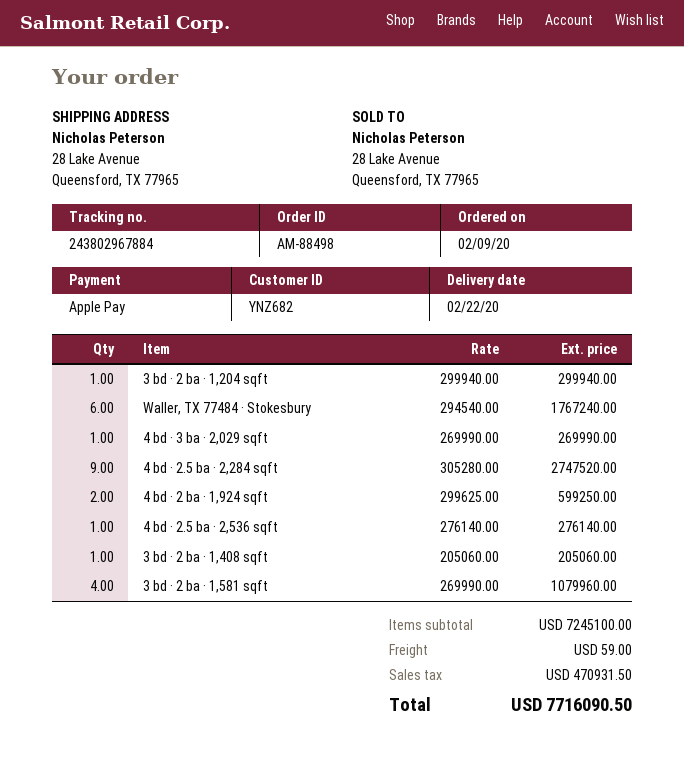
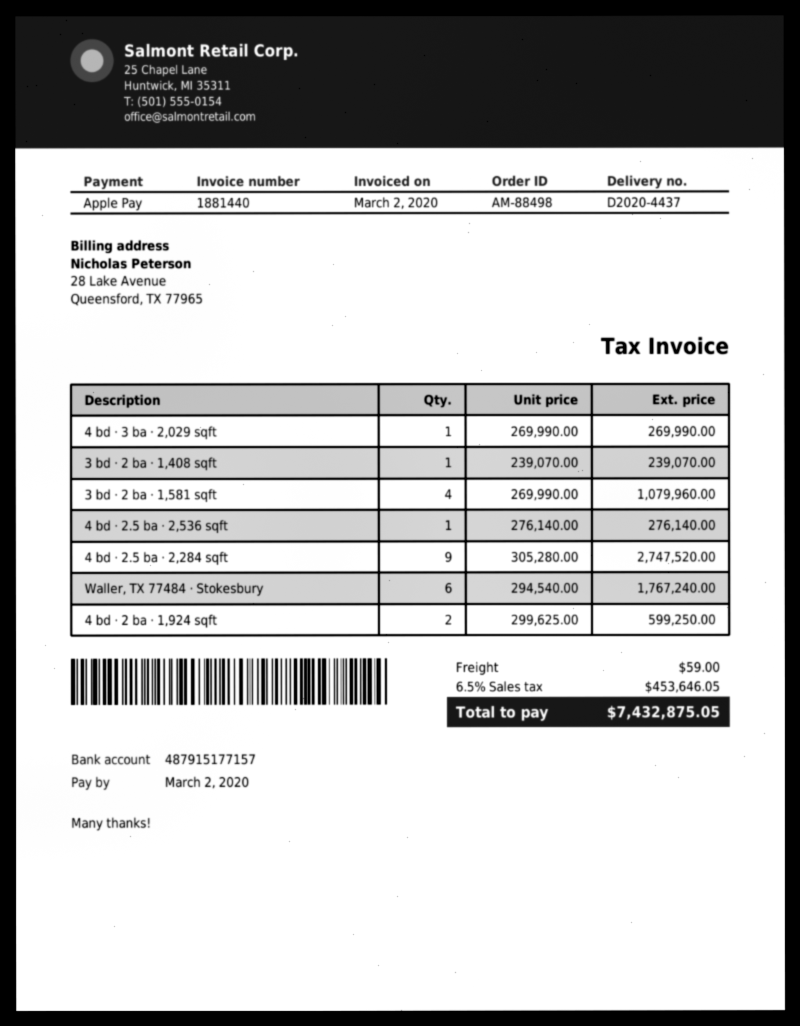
3 bd · 2 ba · 1,204 sqft: 1 x 299940.00 = 299940.00 -> none
3 bd · 2 ba · 1,408 sqft: 1 x 205060.00 = 205060.00 -> 1 x 239070.00 = 239070.00
tax: 470931.50 -> 453646.05
total: 7716090.50 -> 7432875.05

